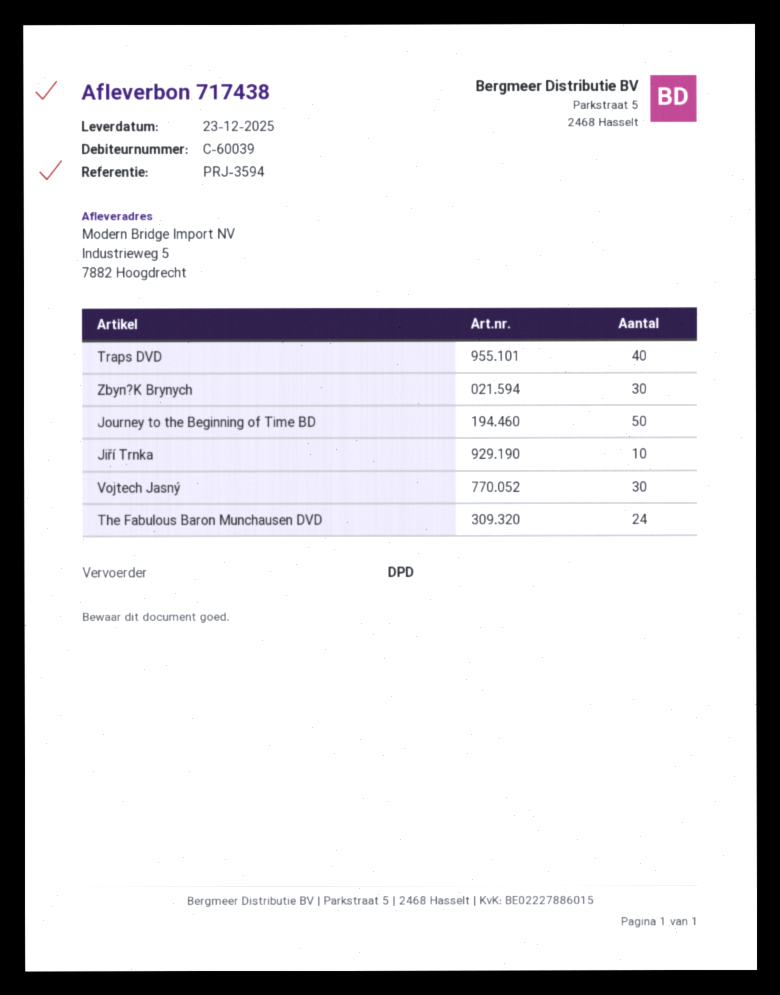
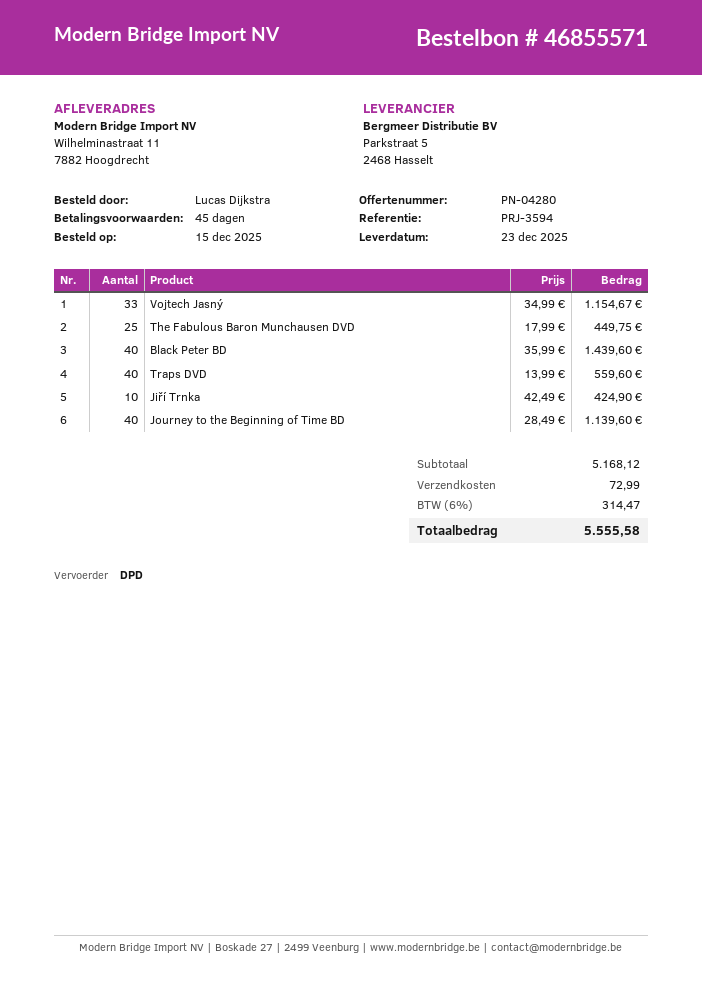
ship to: Industrieweg 5, 7882 Hoogdrecht -> Wilhelminastraat 11, 7882 Hoogdrecht
Zbyn?K Brynych: 30 -> none
Journey to the Beginning of Time BD: 50 -> 40
Vojtech Jasný: 30 -> 33
The Fabulous Baron Munchausen DVD: 24 -> 25
Black Peter BD: none -> 40

